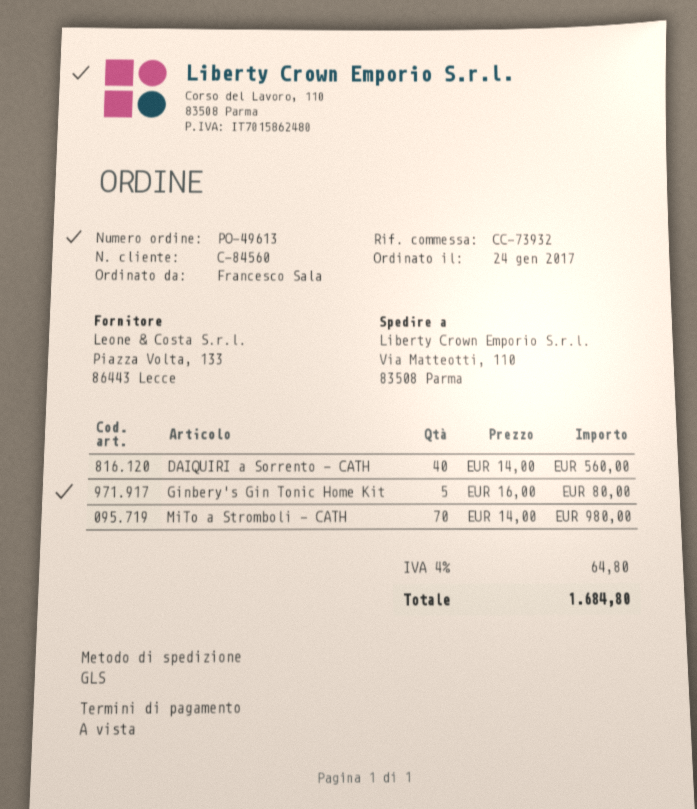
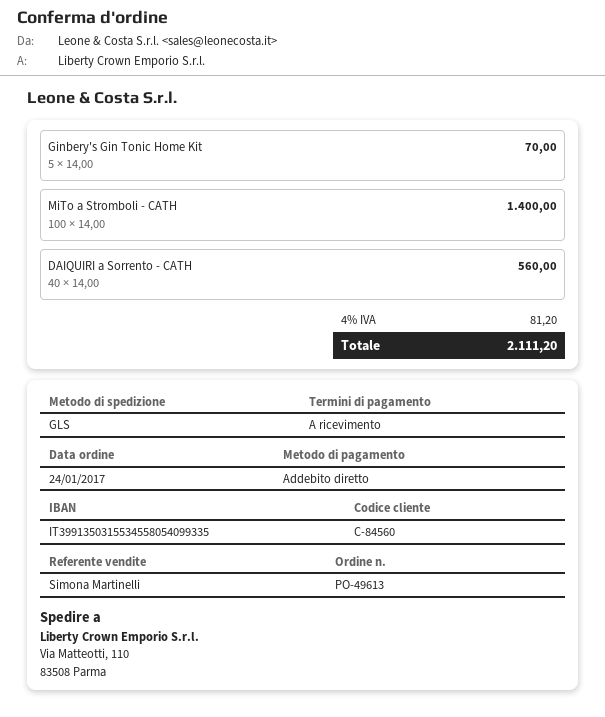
Ginbery's Gin Tonic Home Kit: 5 x 16.00 = 80.00 -> 5 x 14.00 = 70.00
MiTo a Stromboli - CATH: 70 x 14.00 = 980.00 -> 100 x 14.00 = 1400.00
tax: 4% = 64.80 -> 4% = 81.20
total: 1684.80 -> 2111.20

